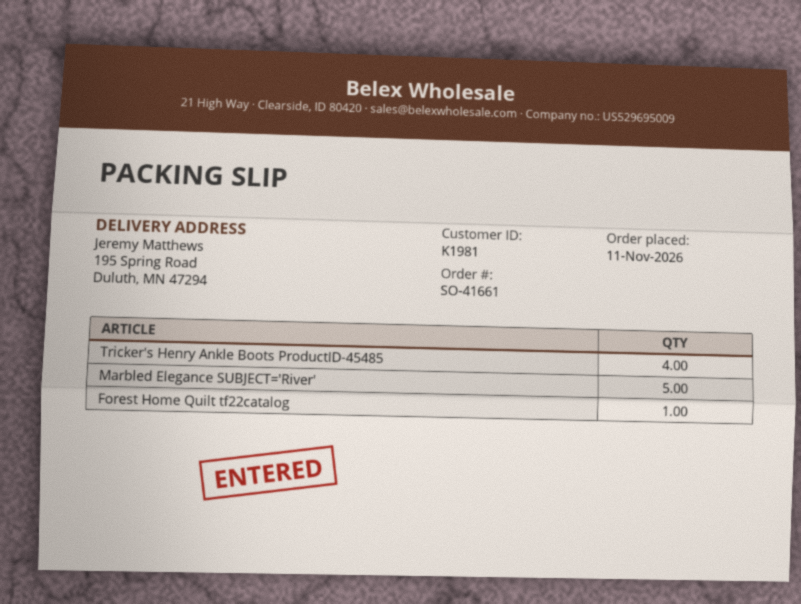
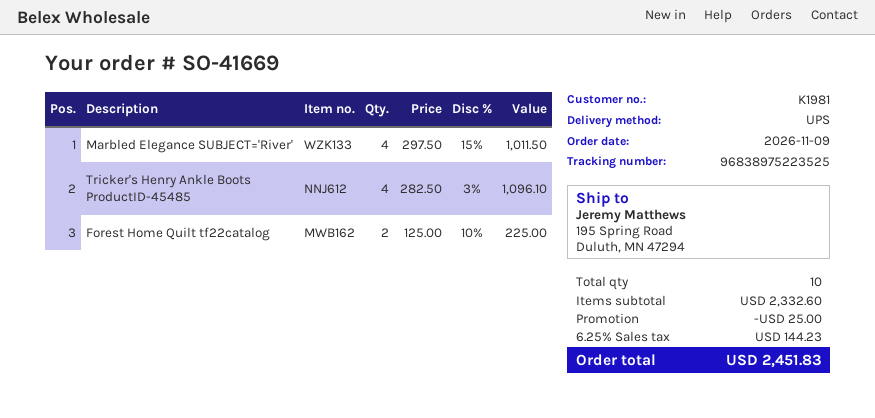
order number: SO-41661 -> SO-41669
order date: 2026-11-11 -> 2026-11-09
Marbled Elegance SUBJECT='River': 5 -> 4
Forest Home Quilt tf22catalog: 1 -> 2

